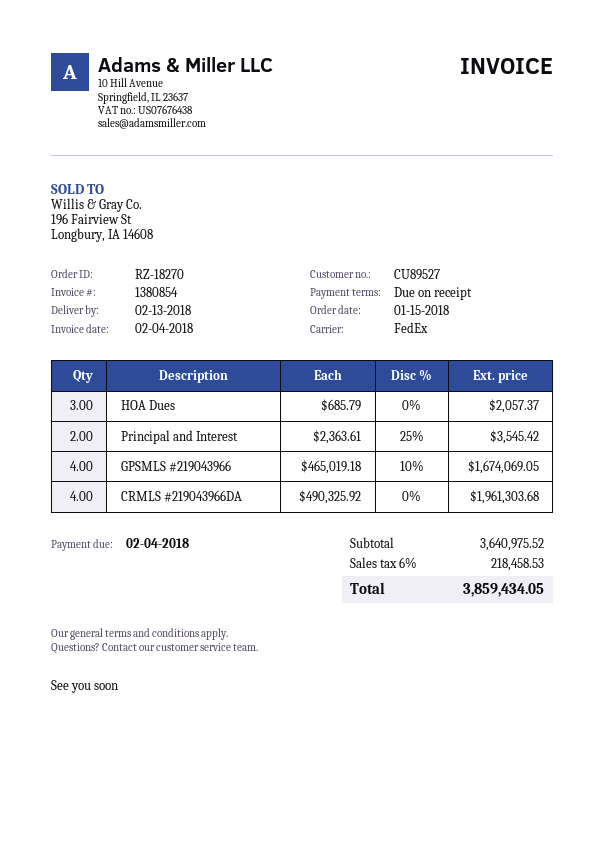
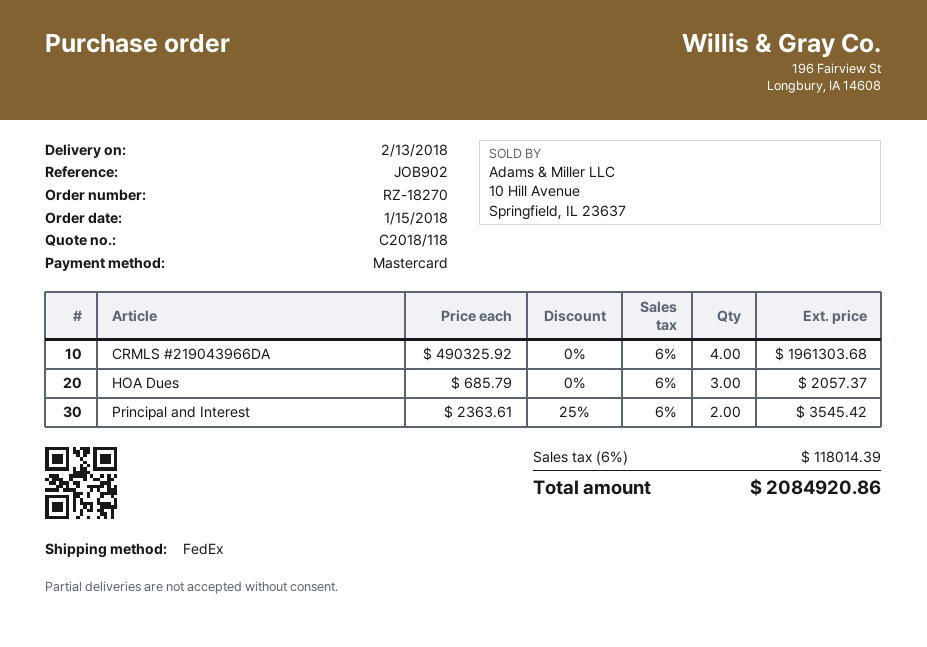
GPSMLS #219043966: 4 x 465019.18 - 10% = 1674069.05 -> none
tax: 6% = 218458.53 -> 6% = 118014.39
total: 3859434.05 -> 2084920.86

